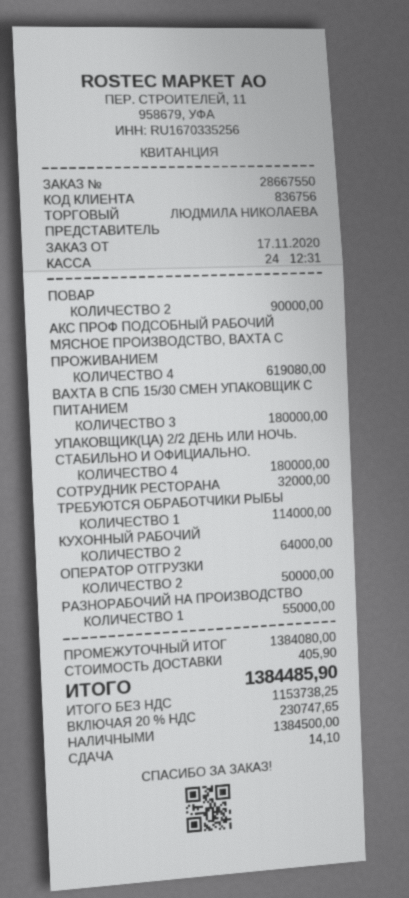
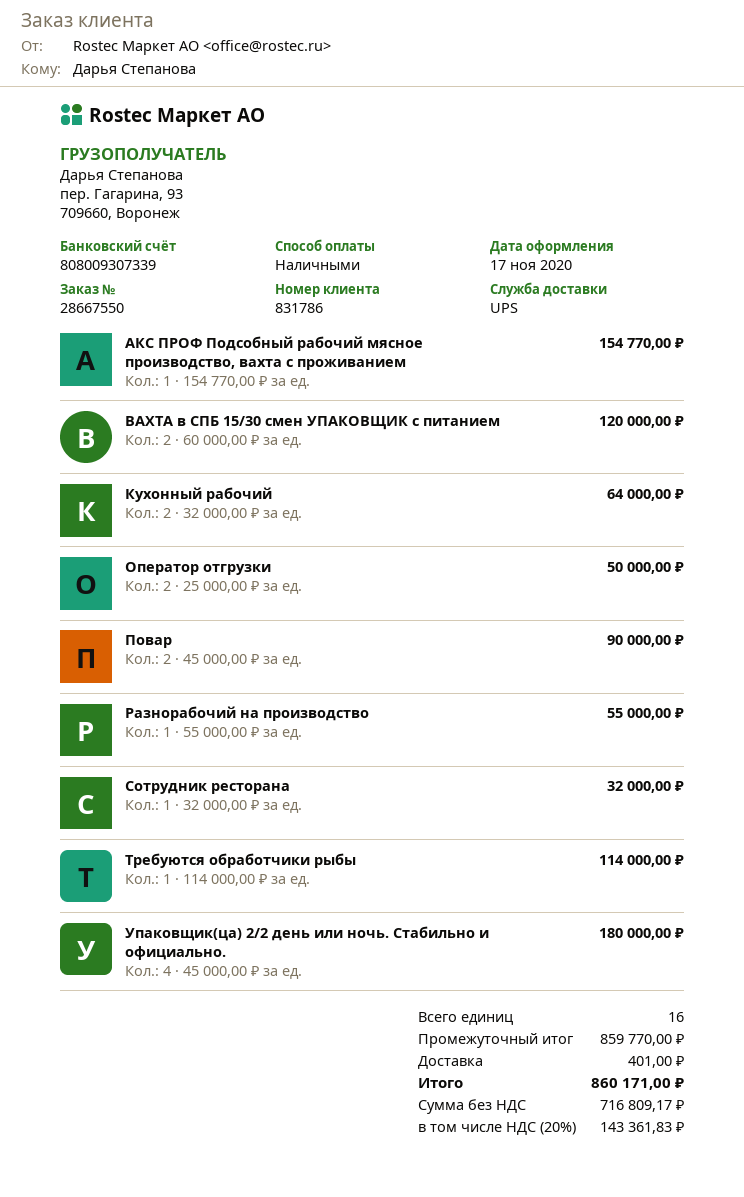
customer number: 836756 -> 831786
АКС ПРОФ ПОДСОБНЫЙ РАБОЧИЙ МЯСНОЕ ПРОИЗВОДСТВО, ВАХТА С ПРОЖИВАНИЕМ: 4 for 619080.00 -> 1 for 154770.00
ВАХТА В СПБ 15/30 СМЕН УПАКОВЩИК С ПИТАНИЕМ: 3 for 180000.00 -> 2 for 120000.00
subtotal: 1384080.00 -> 859770.00
shipping: 405.90 -> 401.00
net: 1153738.25 -> 716809.17
tax: 20% = 230747.65 -> 20% = 143361.83
total: 1384485.90 -> 860171.00

